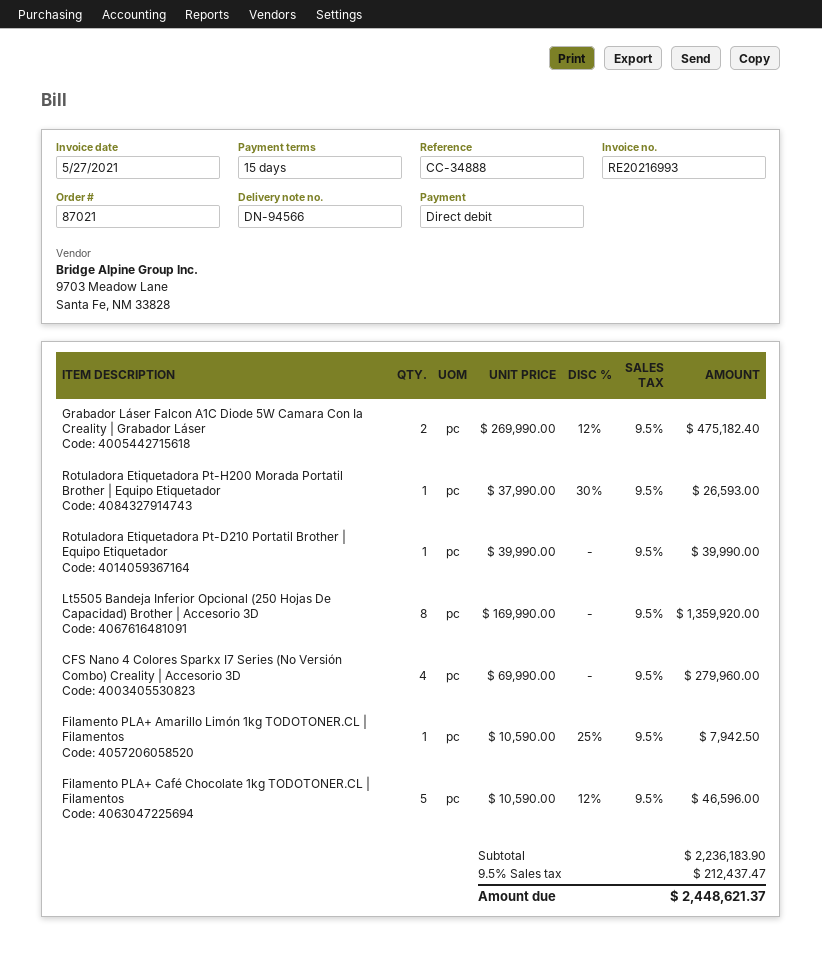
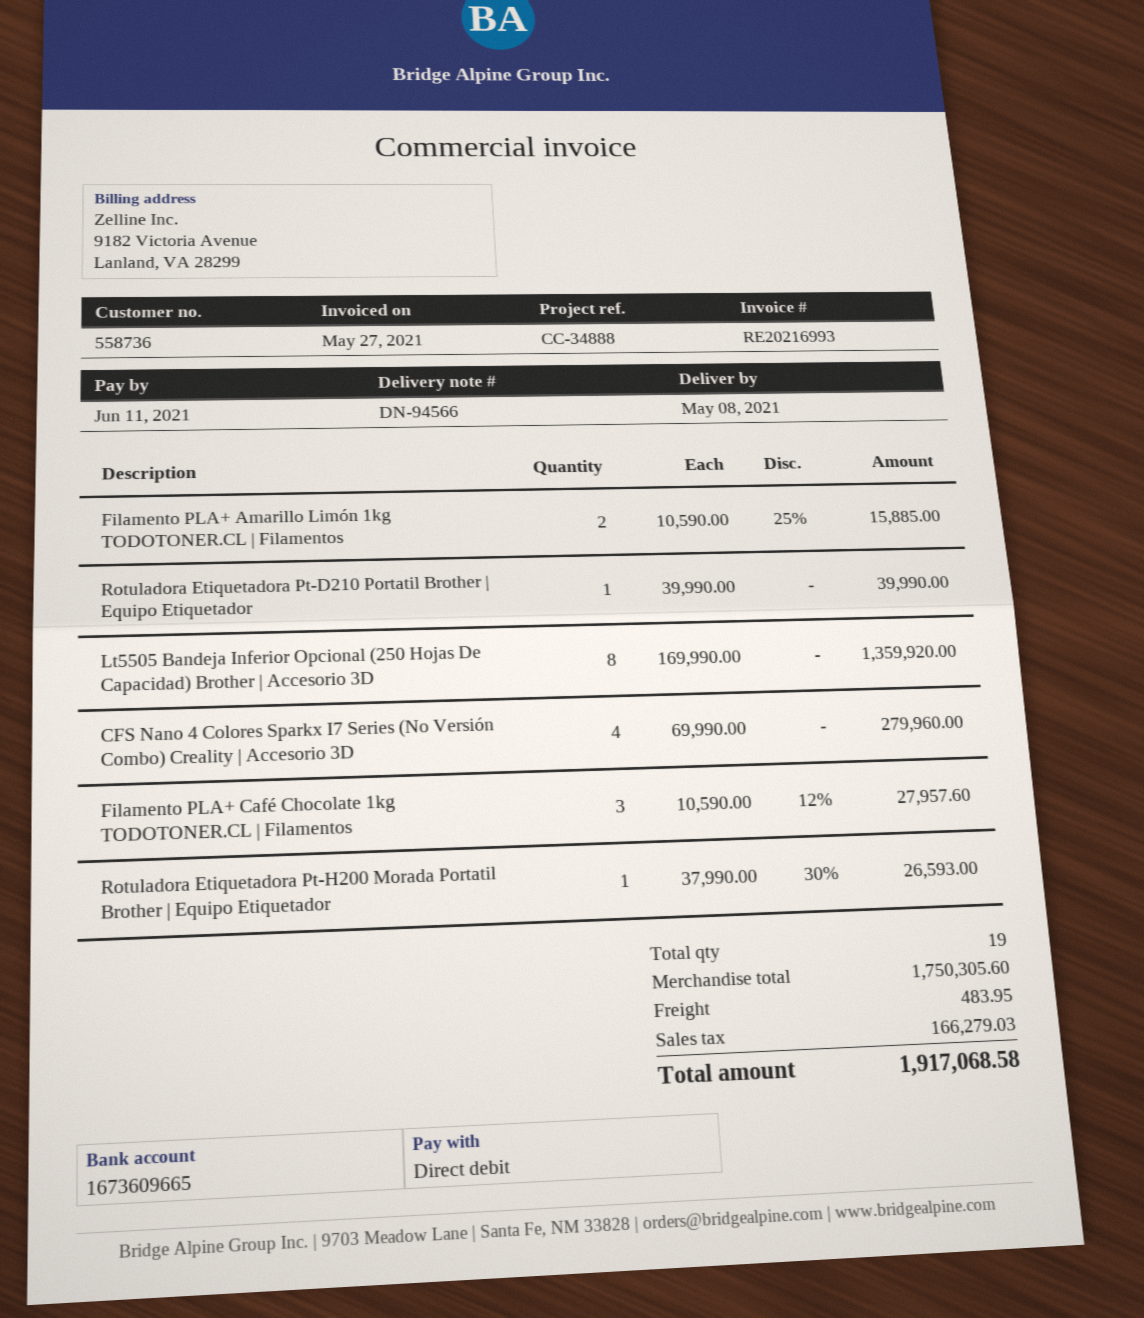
Grabador Láser Falcon A1C Diode 5W Camara Con Ia Creality | Grabador Láser: 2 x 269990.00 - 12% = 475182.40 -> none
Filamento PLA+ Amarillo Limón 1kg TODOTONER.CL | Filamentos: 1 x 10590.00 - 25% = 7942.50 -> 2 x 10590.00 - 25% = 15885.00
Filamento PLA+ Café Chocolate 1kg TODOTONER.CL | Filamentos: 5 x 10590.00 - 12% = 46596.00 -> 3 x 10590.00 - 12% = 27957.60
subtotal: 2236183.90 -> 1750305.60
shipping: none -> 483.95
tax: 212437.47 -> 166279.03
total: 2448621.37 -> 1917068.58

